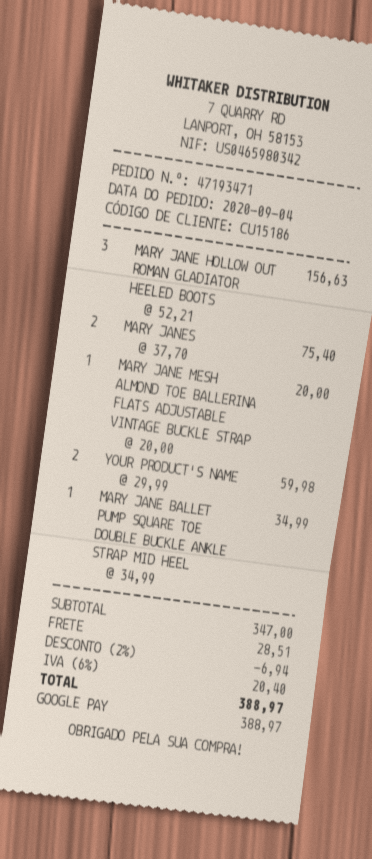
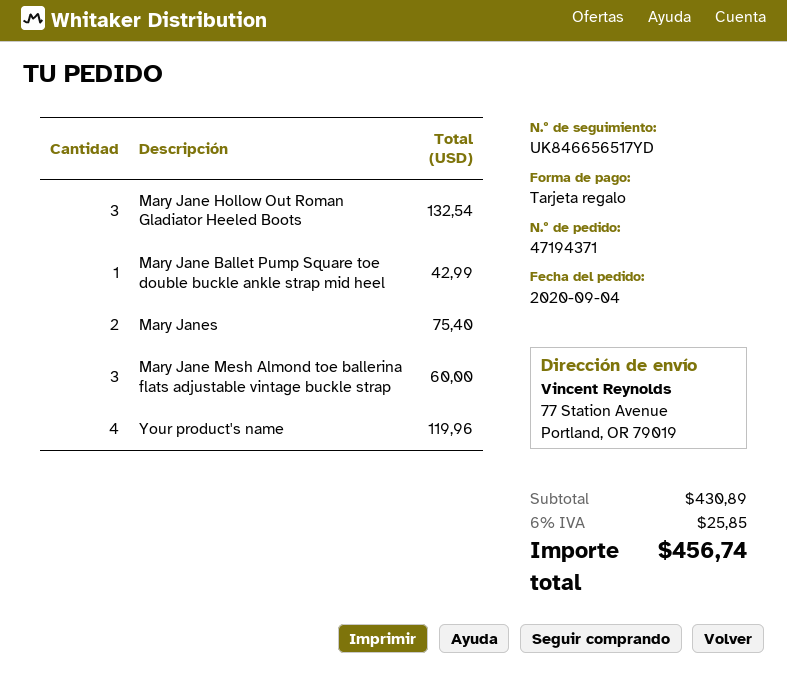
order number: 47193471 -> 47194371
payment method: Google Pay -> gift card
MARY JANE HOLLOW OUT ROMAN GLADIATOR HEELED BOOTS: 3 for 156.63 -> 3 for 132.54
MARY JANE MESH ALMOND TOE BALLERINA FLATS ADJUSTABLE VINTAGE BUCKLE STRAP: 1 for 20.00 -> 3 for 60.00
YOUR PRODUCT'S NAME: 2 for 59.98 -> 4 for 119.96
MARY JANE BALLET PUMP SQUARE TOE DOUBLE BUCKLE ANKLE STRAP MID HEEL: 1 for 34.99 -> 1 for 42.99
subtotal: 347.00 -> 430.89
discount: 2% = 6.94 -> none
shipping: 28.51 -> none
tax: 6% = 20.40 -> 6% = 25.85
total: 388.97 -> 456.74

